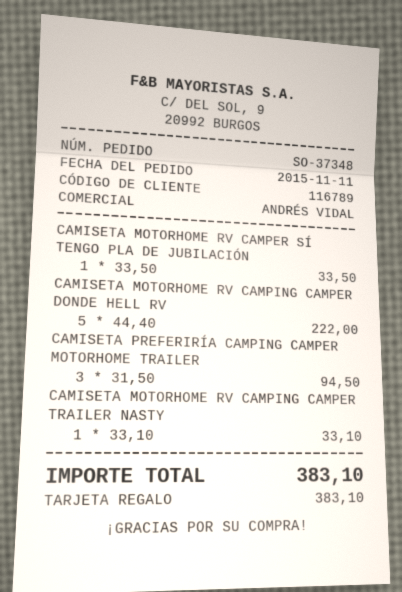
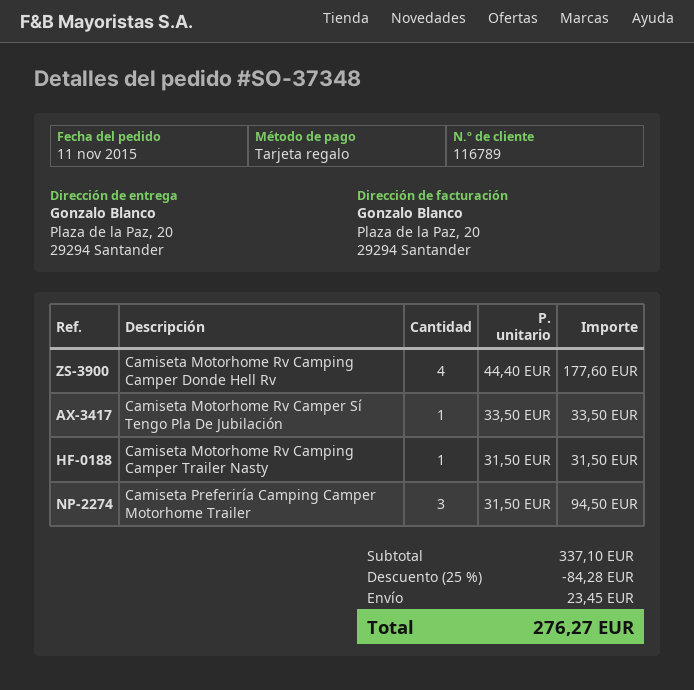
CAMISETA MOTORHOME RV CAMPING CAMPER DONDE HELL RV: 5 x 44.40 = 222.00 -> 4 x 44.40 = 177.60
CAMISETA MOTORHOME RV CAMPING CAMPER TRAILER NASTY: 1 x 33.10 = 33.10 -> 1 x 31.50 = 31.50
discount: none -> 25% = 84.28
shipping: none -> 23.45
total: 383.10 -> 276.27

